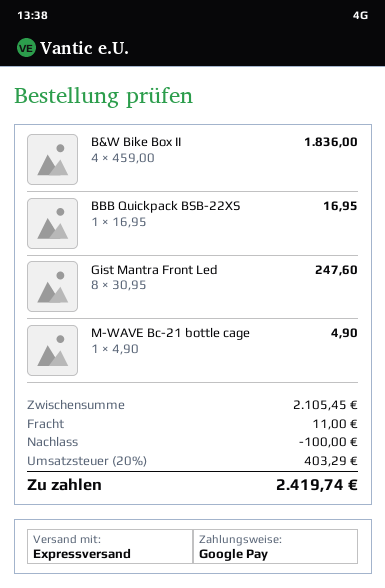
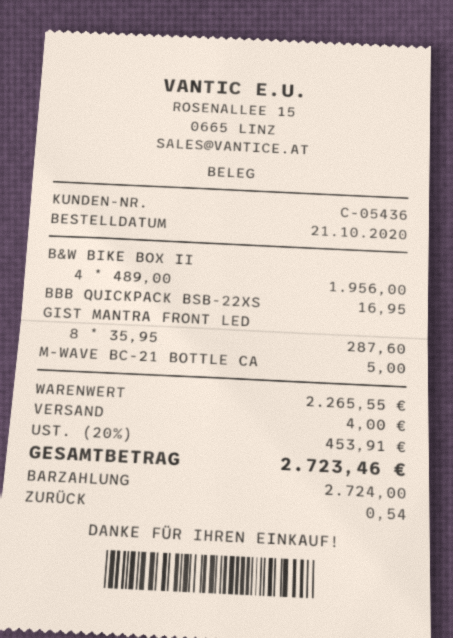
payment method: Google Pay -> cash
B&W Bike Box II: 4 x 459.00 = 1836.00 -> 4 x 489.00 = 1956.00
Gist Mantra Front Led: 8 x 30.95 = 247.60 -> 8 x 35.95 = 287.60
M-WAVE Bc-21 bottle cage: 1 x 4.90 = 4.90 -> 1 x 5.00 = 5.00
subtotal: 2105.45 -> 2265.55
discount: 100.00 -> none
shipping: 11.00 -> 4.00
tax: 20% = 403.29 -> 20% = 453.91
total: 2419.74 -> 2723.46

